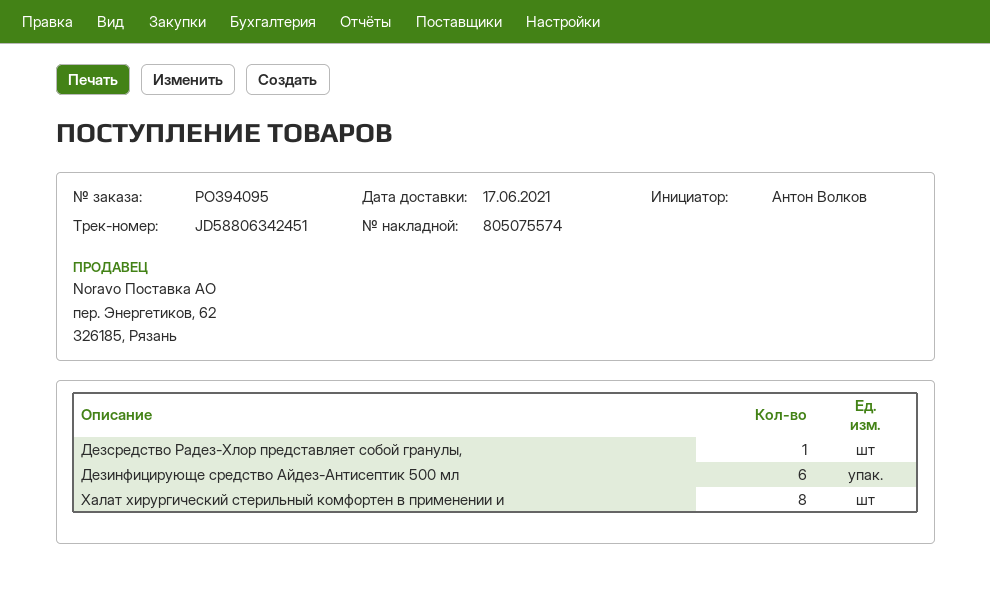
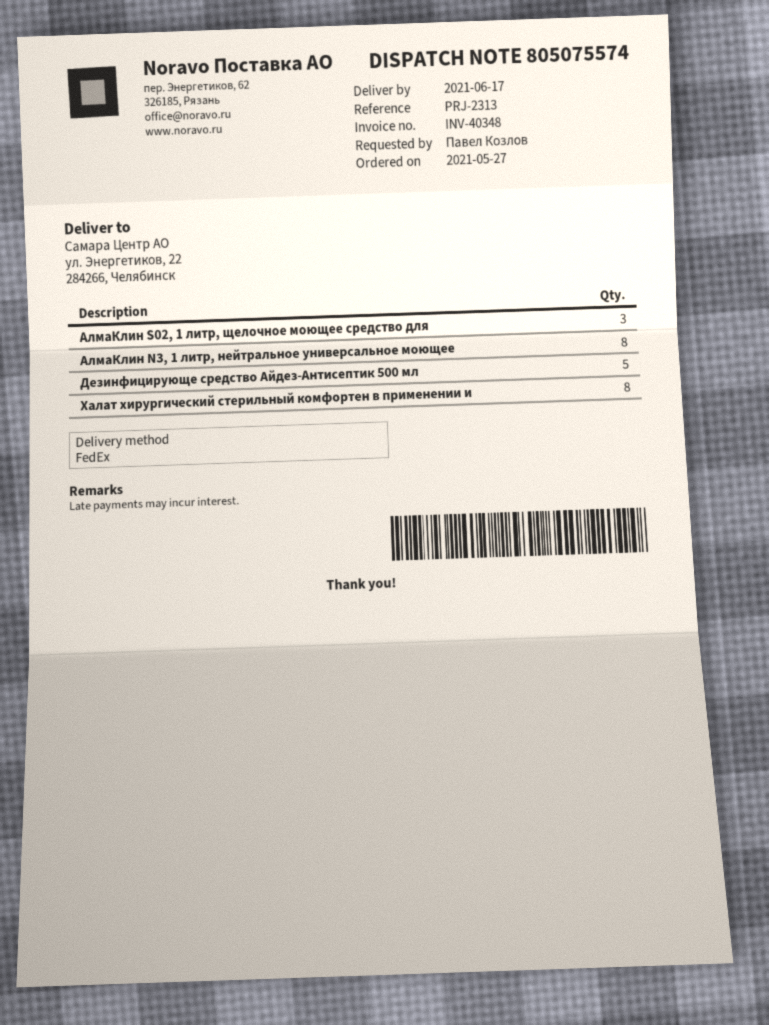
ordered by: Антон Волков -> Павел Козлов
Дезсредство Радез-Хлор представляет собой гранулы,: 1 -> none
Дезинфицирующе средство Айдез-Антисептик 500 мл: 6 -> 5
АлмаКлин S02, 1 литр, щелочное моющее средство для: none -> 3
АлмаКлин N3, 1 литр, нейтральное универсальное моющее: none -> 8

